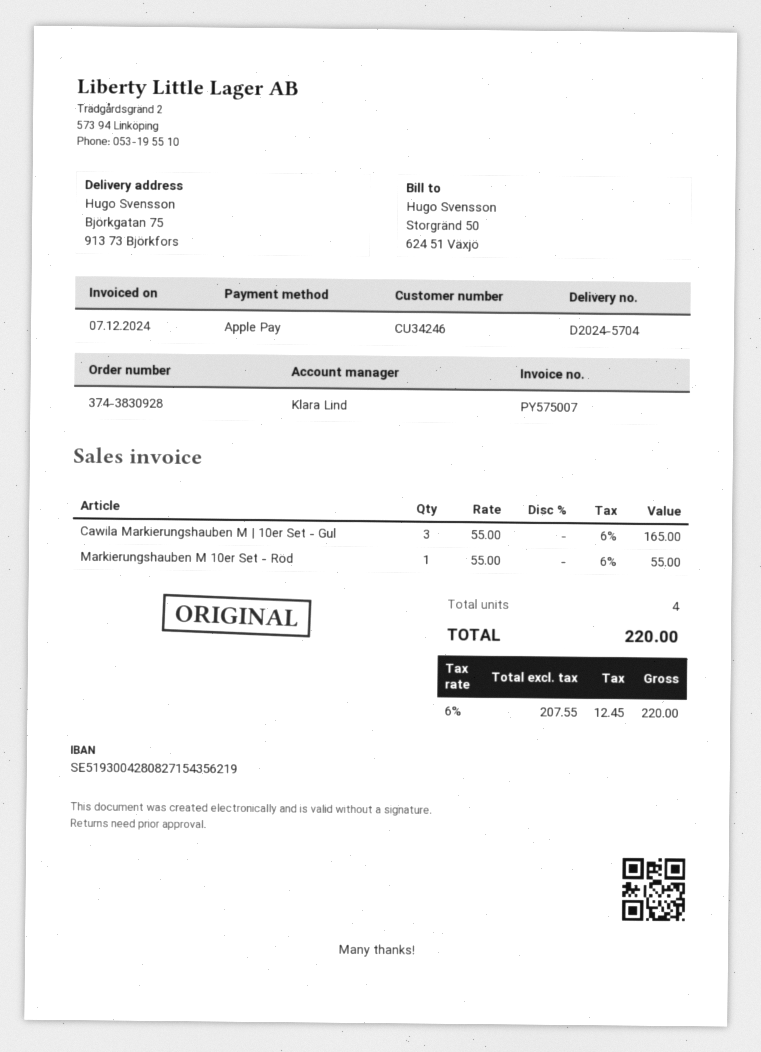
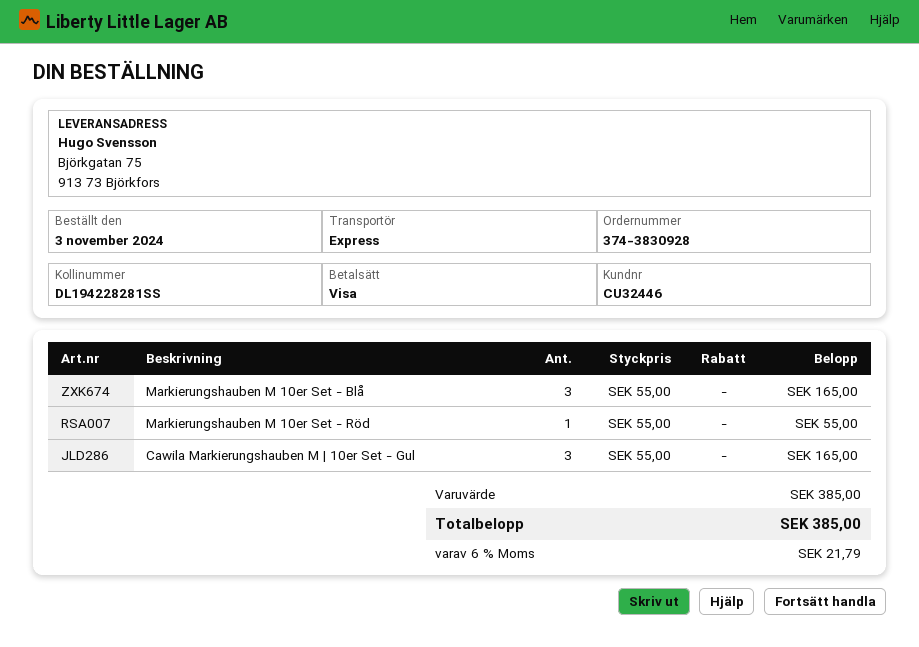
customer number: CU34246 -> CU32446
payment method: Apple Pay -> Visa
Markierungshauben M 10er Set - Blå: none -> 3 x 55.00 = 165.00
tax: 6% = 12.45 -> 6% = 21.79
total: 220.00 -> 385.00

